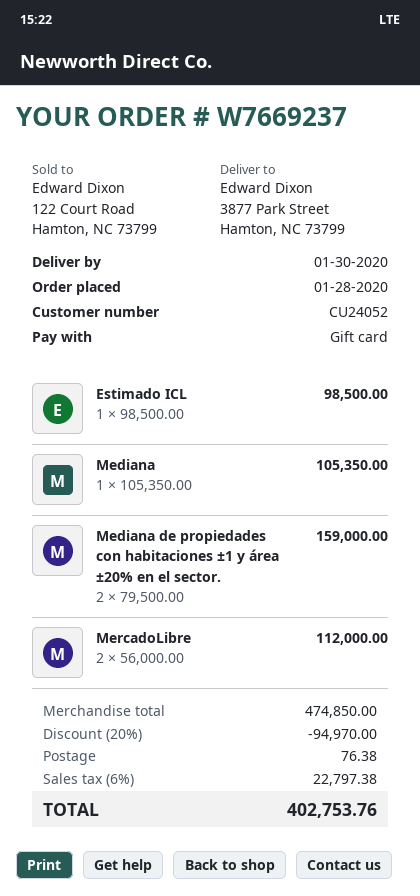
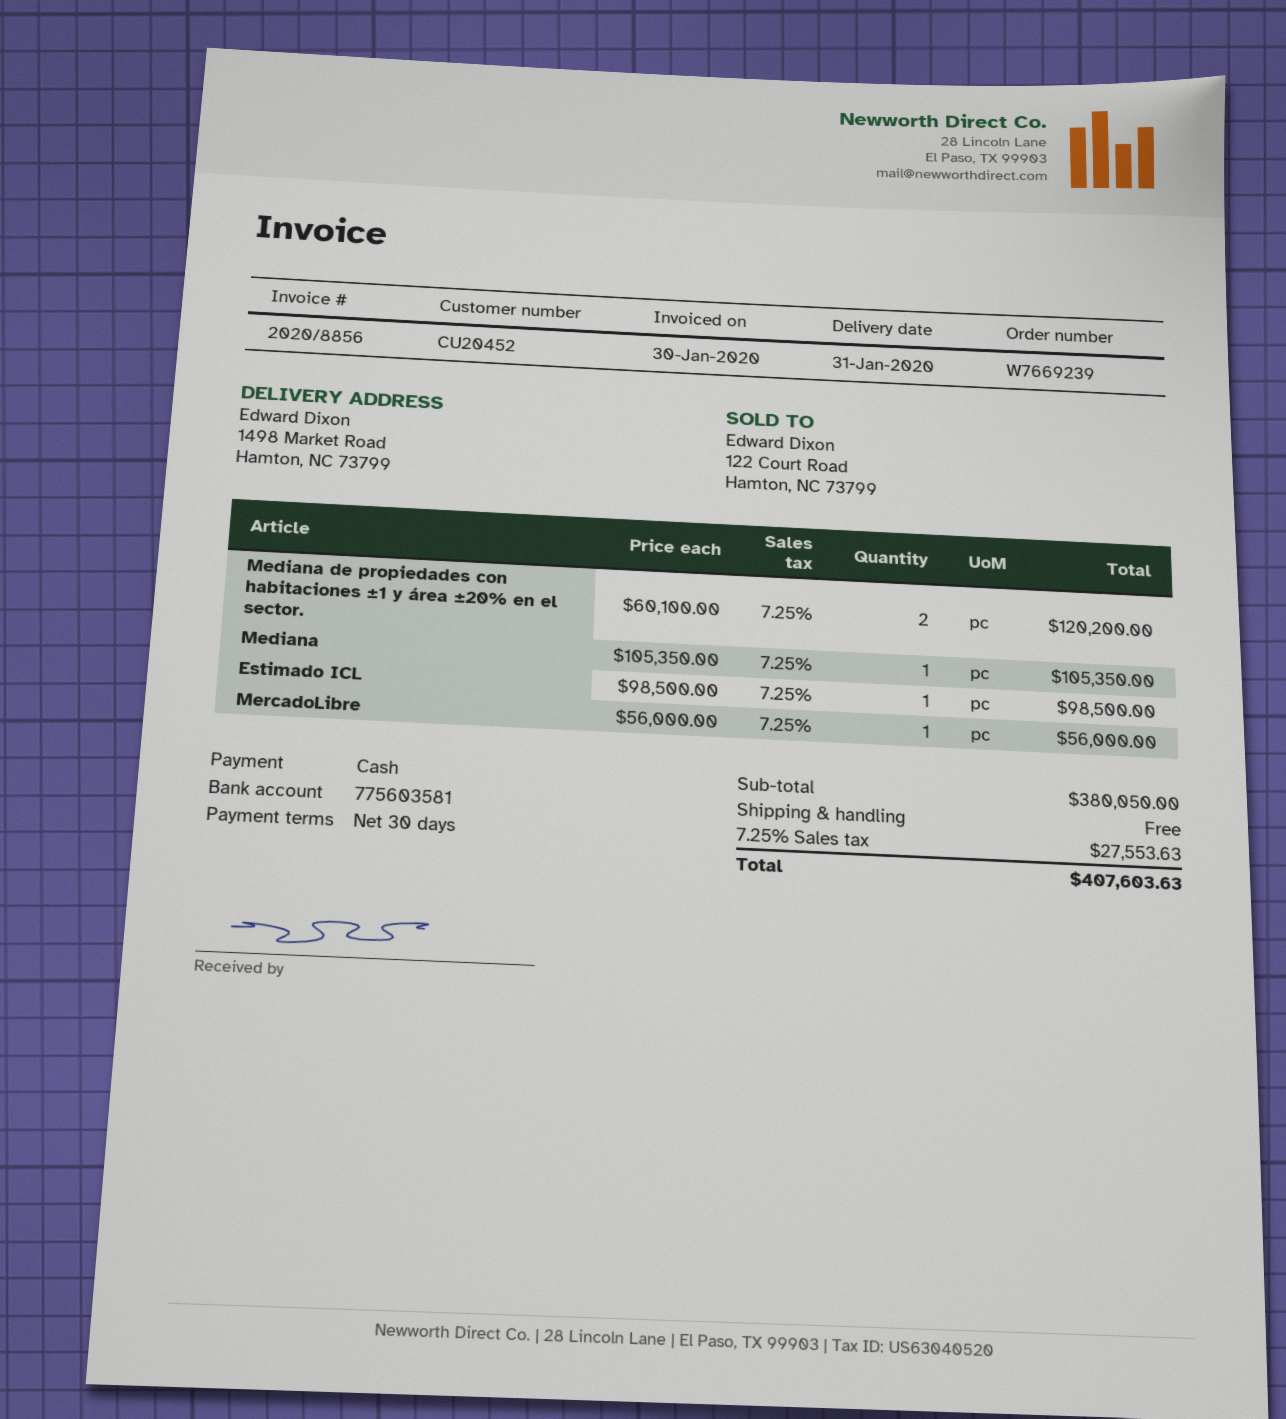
order number: W7669237 -> W7669239
delivery date: 2020-01-30 -> 2020-01-31
customer number: CU24052 -> CU20452
payment method: gift card -> cash
ship to: 3877 Park Street, Hamton, NC 73799 -> 1498 Market Road, Hamton, NC 73799
Mediana de propiedades con habitaciones ±1 y área ±20% en el sector.: 2 x 79500.00 = 159000.00 -> 2 x 60100.00 = 120200.00
MercadoLibre: 2 x 56000.00 = 112000.00 -> 1 x 56000.00 = 56000.00
subtotal: 474850.00 -> 380050.00
discount: 20% = 94970.00 -> none
shipping: 76.38 -> 0.00
tax: 6% = 22797.38 -> 7.25% = 27553.63
total: 402753.76 -> 407603.63

